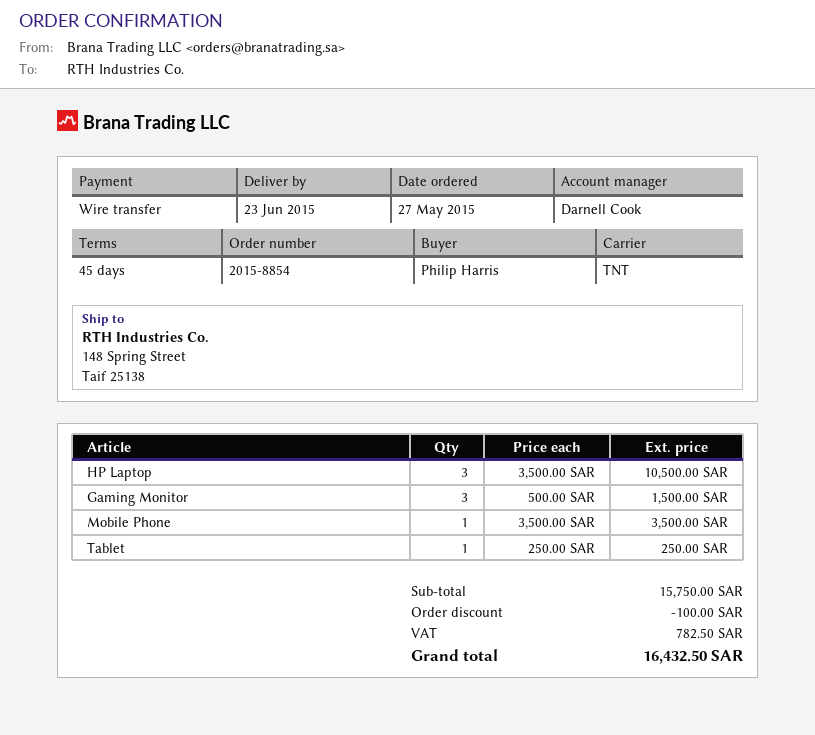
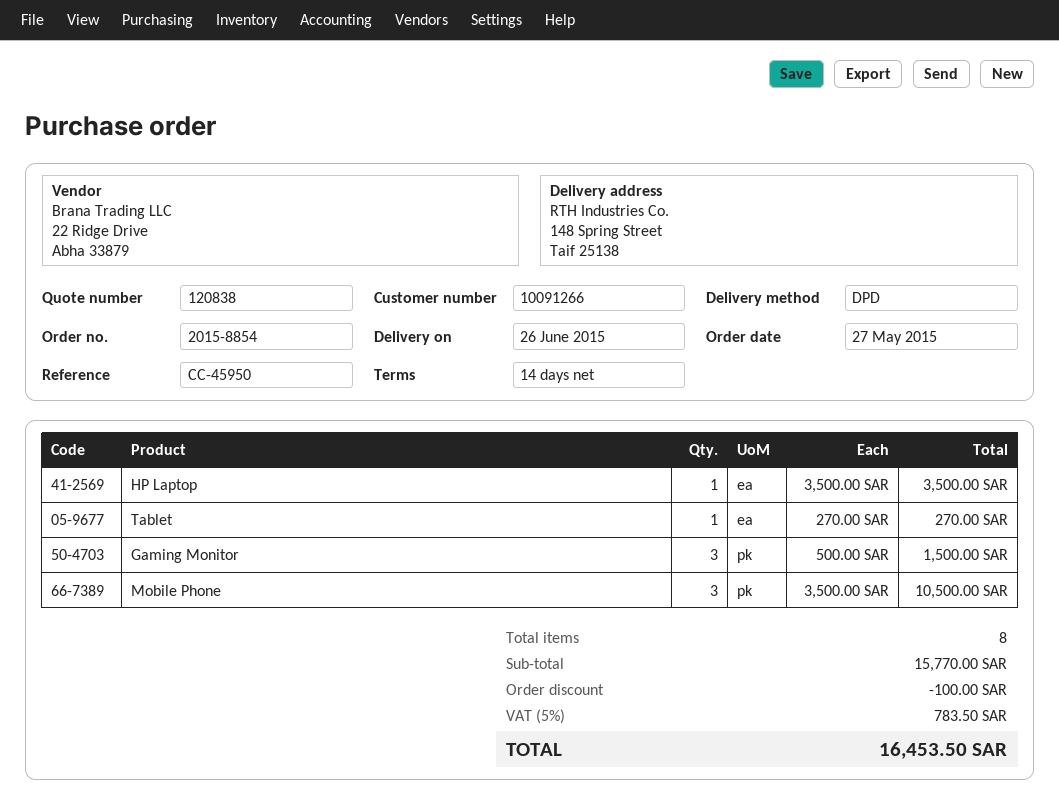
delivery date: 2015-06-23 -> 2015-06-26
payment terms: 45 days -> 14 days
shipping method: TNT -> DPD
HP Laptop: 3 x 3500.00 = 10500.00 -> 1 x 3500.00 = 3500.00
Mobile Phone: 1 x 3500.00 = 3500.00 -> 3 x 3500.00 = 10500.00
Tablet: 1 x 250.00 = 250.00 -> 1 x 270.00 = 270.00
subtotal: 15750.00 -> 15770.00
tax: 782.50 -> 783.50
total: 16432.50 -> 16453.50

